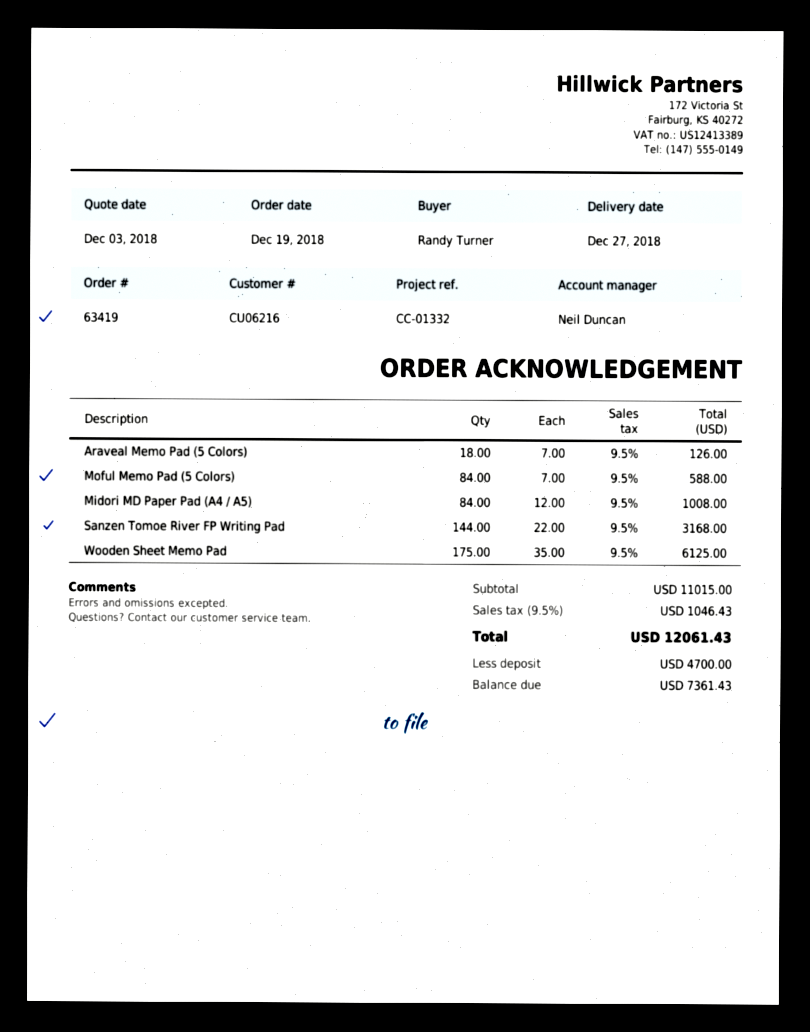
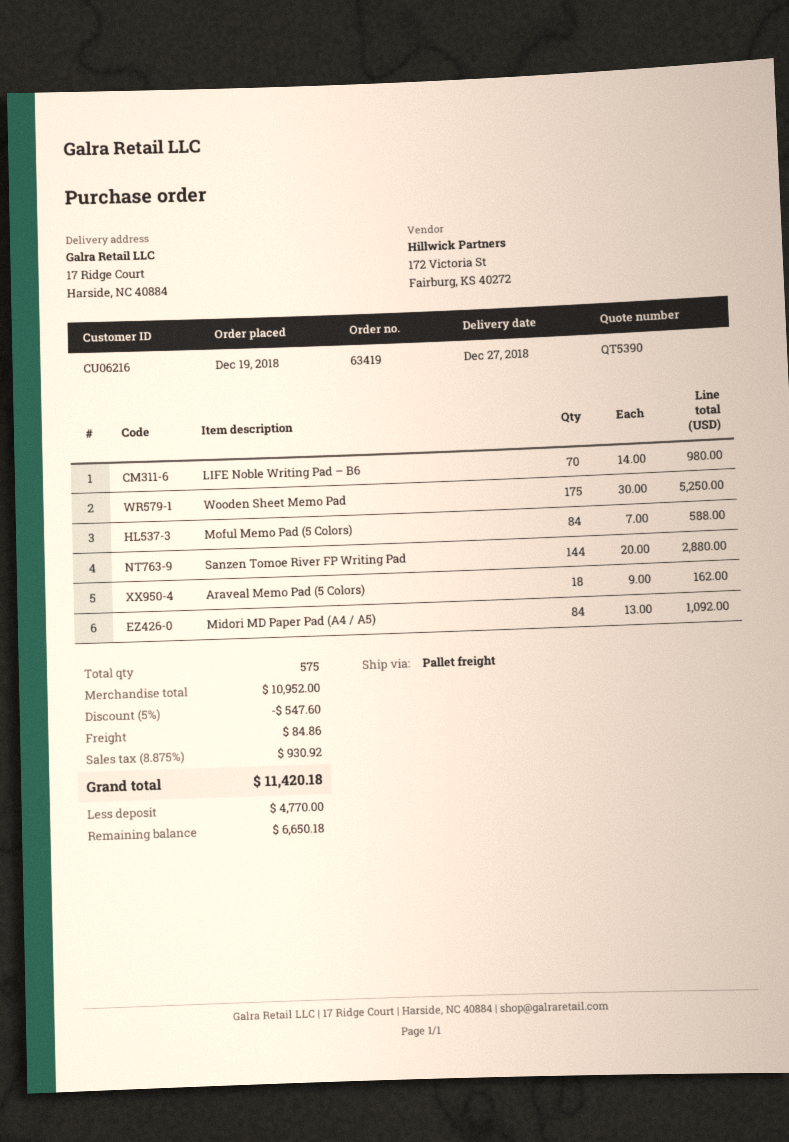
Araveal Memo Pad (5 Colors): 18 x 7.00 = 126.00 -> 18 x 9.00 = 162.00
Midori MD Paper Pad (A4 / A5): 84 x 12.00 = 1008.00 -> 84 x 13.00 = 1092.00
Sanzen Tomoe River FP Writing Pad: 144 x 22.00 = 3168.00 -> 144 x 20.00 = 2880.00
Wooden Sheet Memo Pad: 175 x 35.00 = 6125.00 -> 175 x 30.00 = 5250.00
LIFE Noble Writing Pad – B6: none -> 70 x 14.00 = 980.00
subtotal: 11015.00 -> 10952.00
discount: none -> 5% = 547.60
shipping: none -> 84.86
tax: 9.5% = 1046.43 -> 8.875% = 930.92
total: 12061.43 -> 11420.18
deposit: 4700.00 -> 4770.00
balance: 7361.43 -> 6650.18

